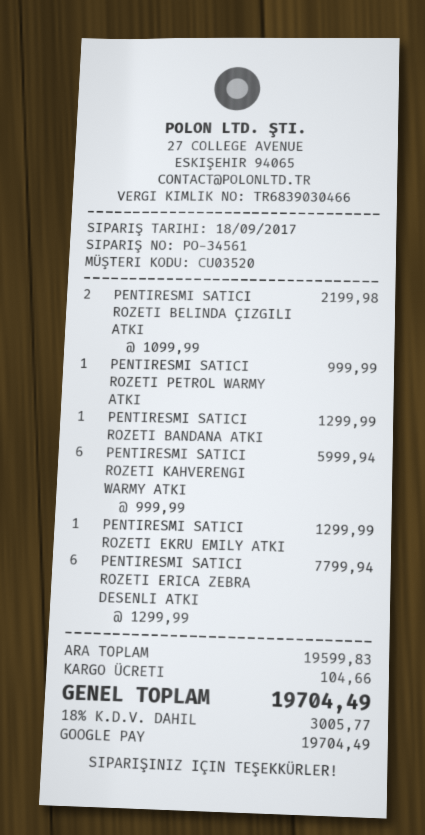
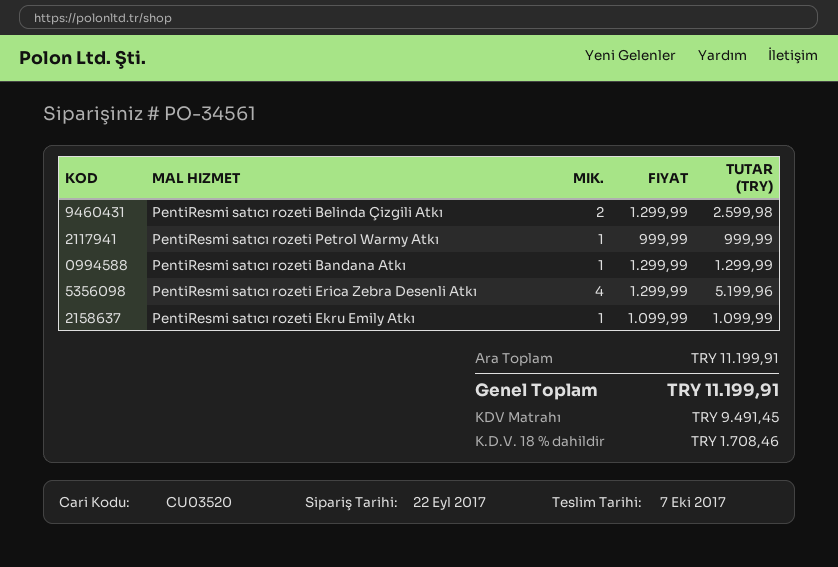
order date: 2017-09-18 -> 2017-09-22
PENTIRESMI SATICI ROZETI BELINDA ÇIZGILI ATKI: 2 x 1099.99 = 2199.98 -> 2 x 1299.99 = 2599.98
PENTIRESMI SATICI ROZETI KAHVERENGI WARMY ATKI: 6 x 999.99 = 5999.94 -> none
PENTIRESMI SATICI ROZETI EKRU EMILY ATKI: 1 x 1299.99 = 1299.99 -> 1 x 1099.99 = 1099.99
PENTIRESMI SATICI ROZETI ERICA ZEBRA DESENLI ATKI: 6 x 1299.99 = 7799.94 -> 4 x 1299.99 = 5199.96
subtotal: 19599.83 -> 11199.91
shipping: 104.66 -> none
tax: 18% = 3005.77 -> 18% = 1708.46
total: 19704.49 -> 11199.91

